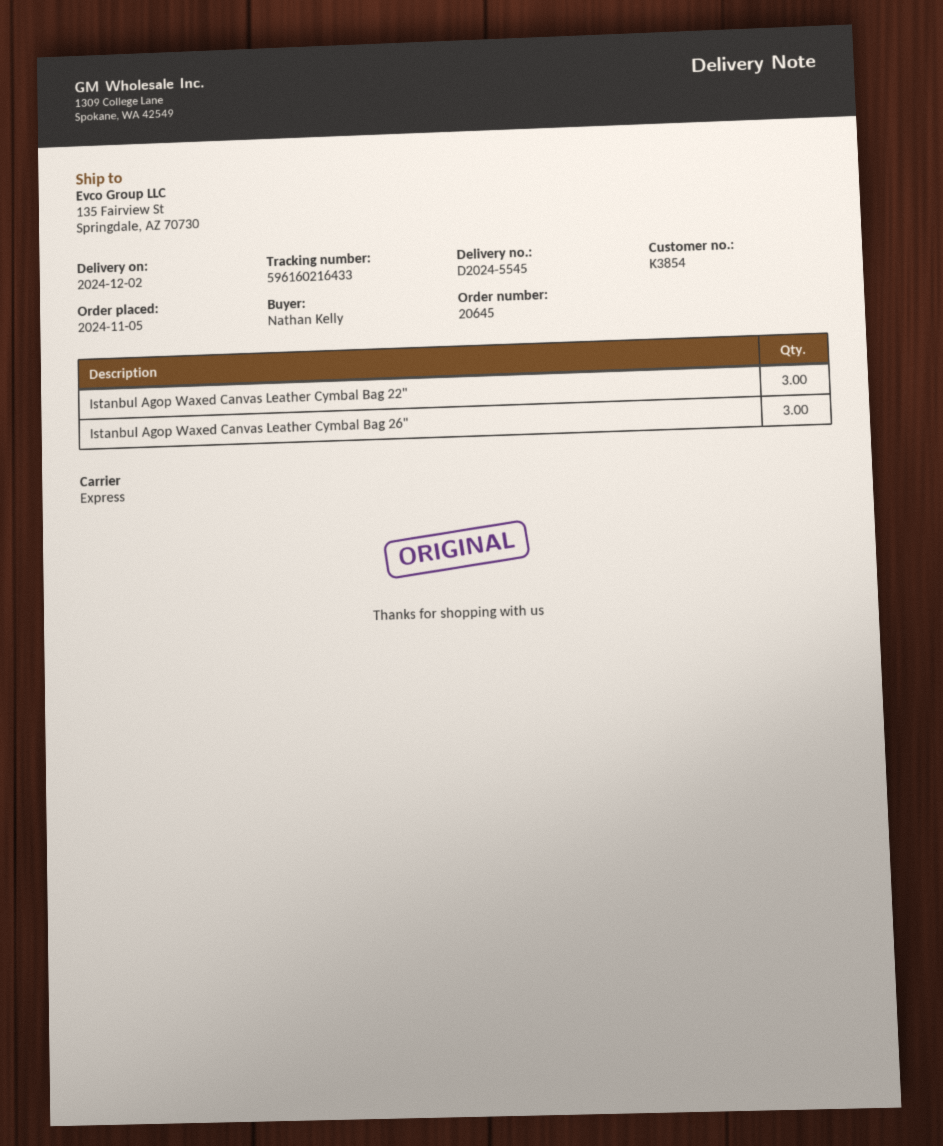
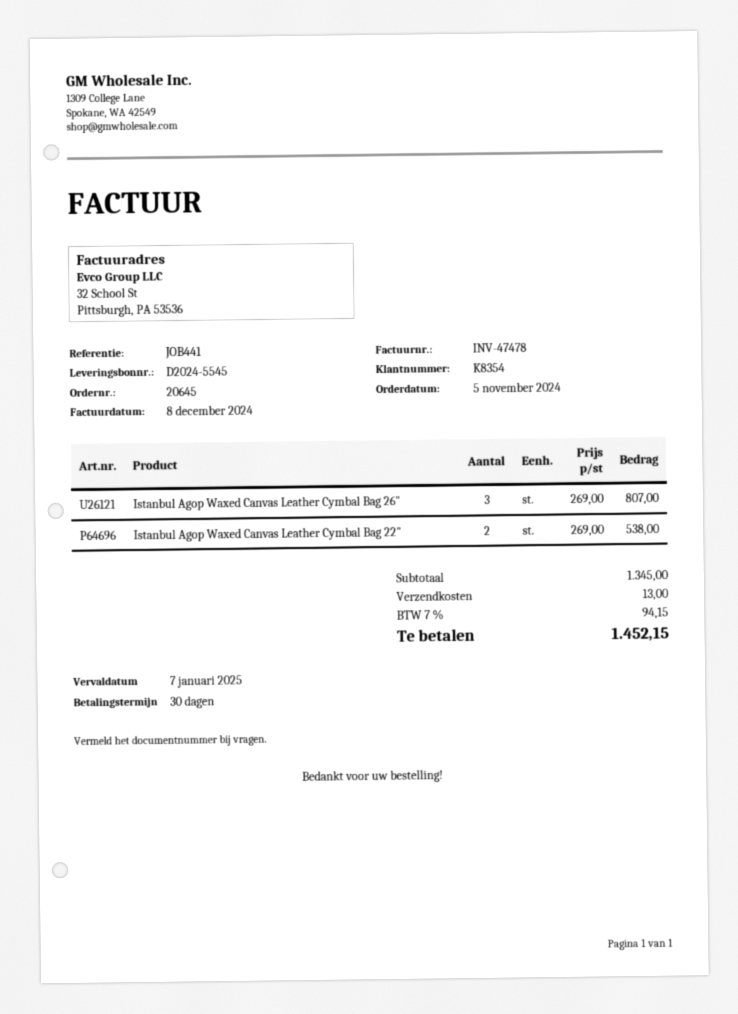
customer number: K3854 -> K8354
Istanbul Agop Waxed Canvas Leather Cymbal Bag 22": 3 -> 2

